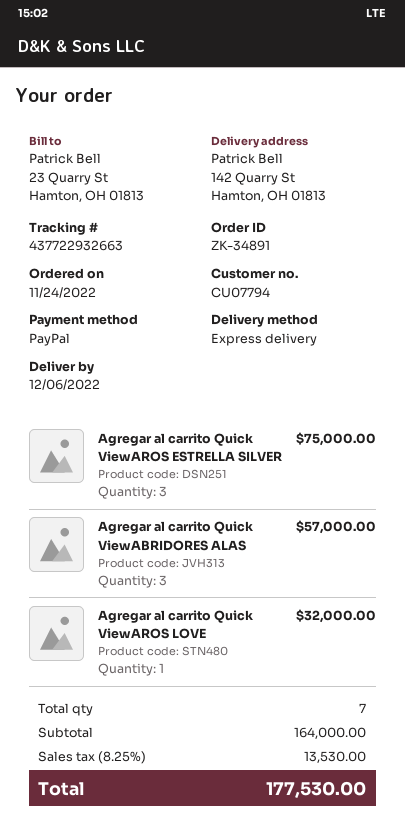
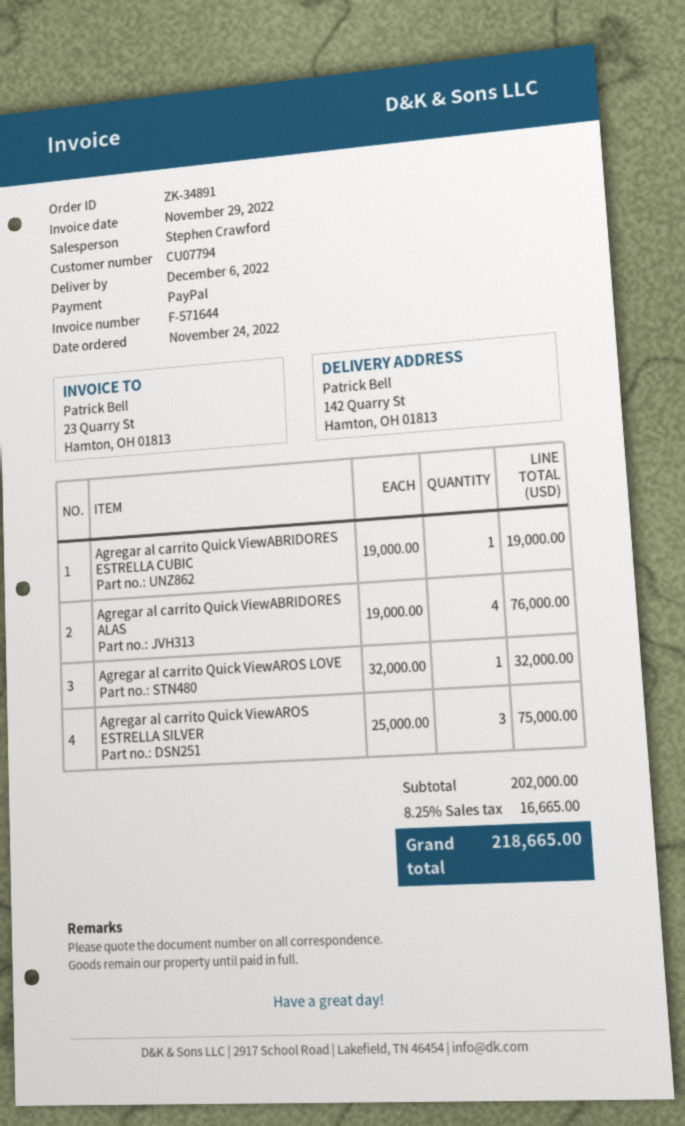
Agregar al carrito Quick ViewABRIDORES ALAS: 3 for 57000.00 -> 4 for 76000.00
Agregar al carrito Quick ViewABRIDORES ESTRELLA CUBIC: none -> 1 for 19000.00
subtotal: 164000.00 -> 202000.00
tax: 8.25% = 13530.00 -> 8.25% = 16665.00
total: 177530.00 -> 218665.00

